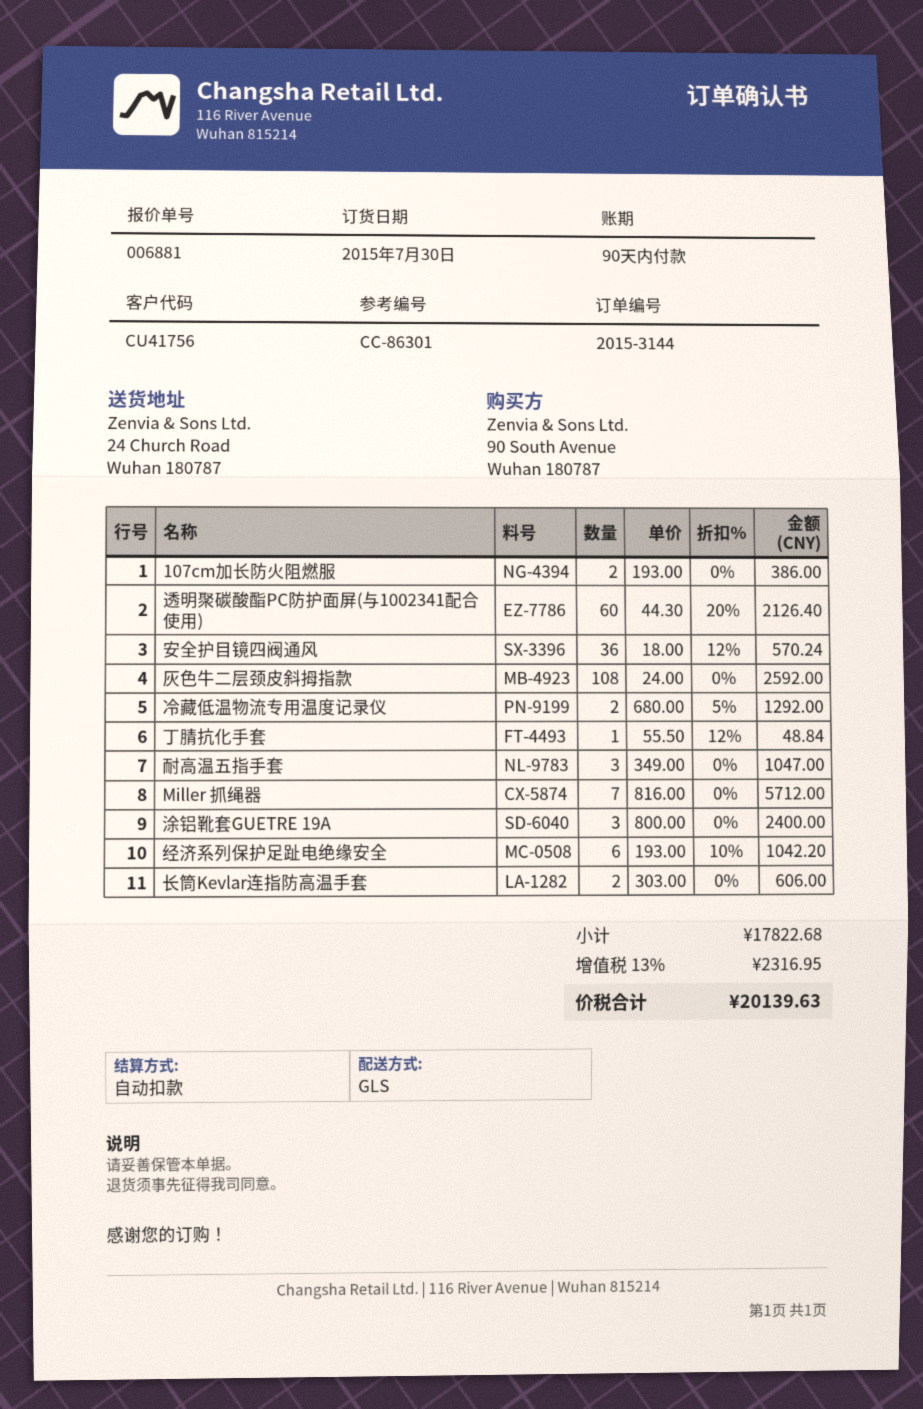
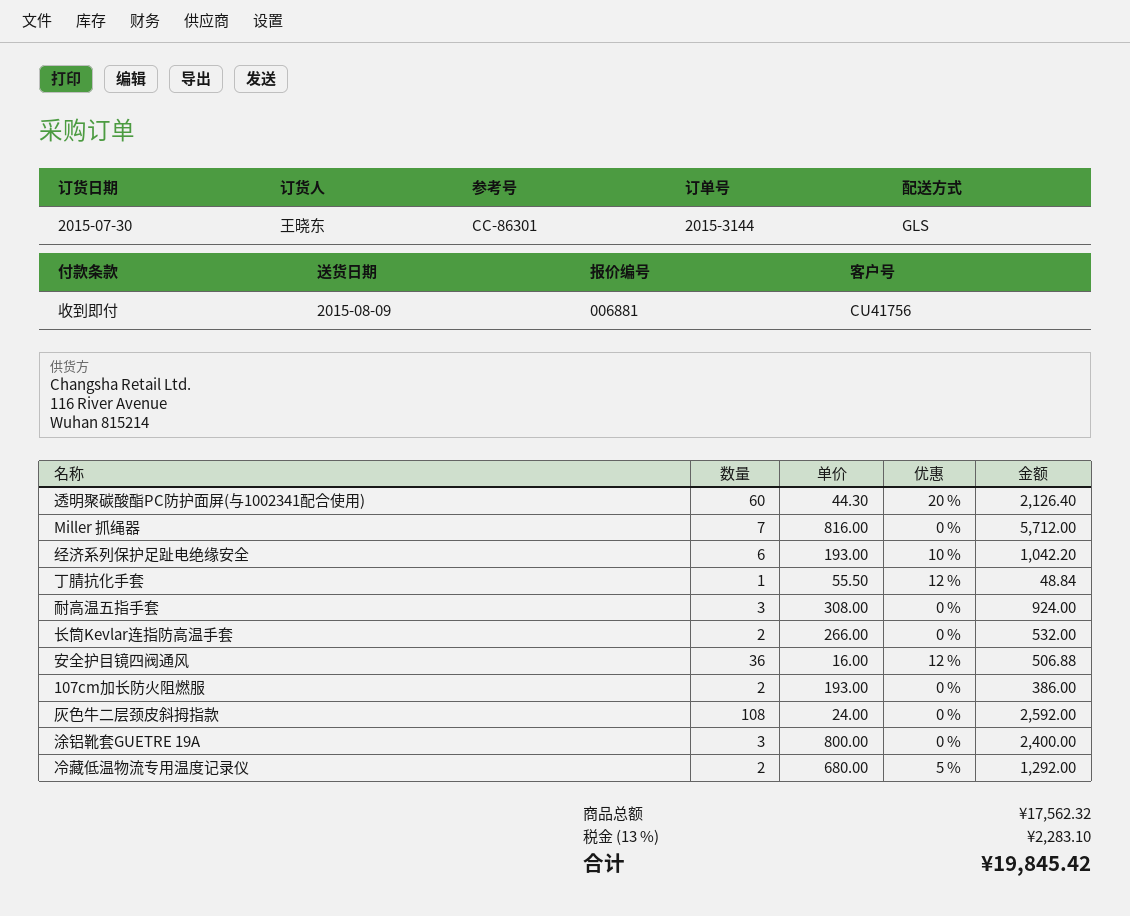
payment terms: 90 days -> on receipt
安全护目镜四阀通风: 36 x 18.00 - 12% = 570.24 -> 36 x 16.00 - 12% = 506.88
耐高温五指手套: 3 x 349.00 = 1047.00 -> 3 x 308.00 = 924.00
长筒Kevlar连指防高温手套: 2 x 303.00 = 606.00 -> 2 x 266.00 = 532.00
subtotal: 17822.68 -> 17562.32
tax: 13% = 2316.95 -> 13% = 2283.10
total: 20139.63 -> 19845.42

